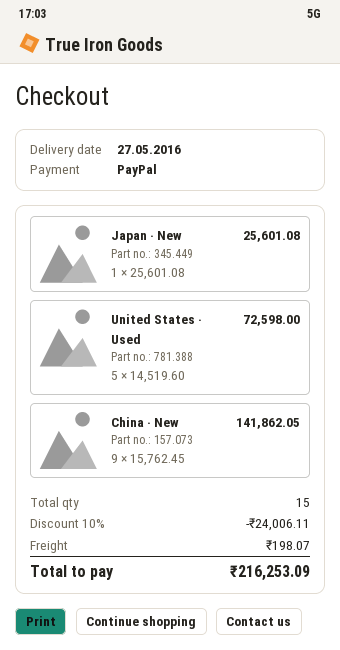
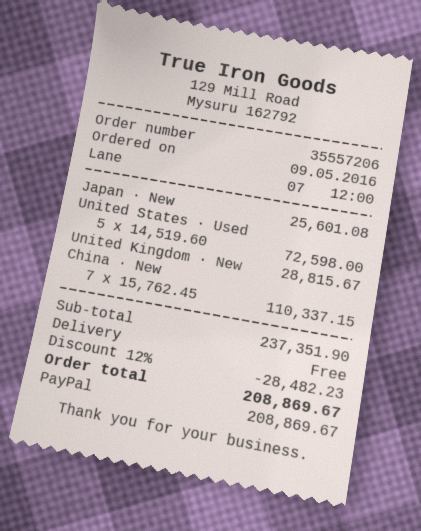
China · New: 9 x 15762.45 = 141862.05 -> 7 x 15762.45 = 110337.15
United Kingdom · New: none -> 1 x 28815.67 = 28815.67
discount: 10% = 24006.11 -> 12% = 28482.23
shipping: 198.07 -> 0.00
total: 216253.09 -> 208869.67

